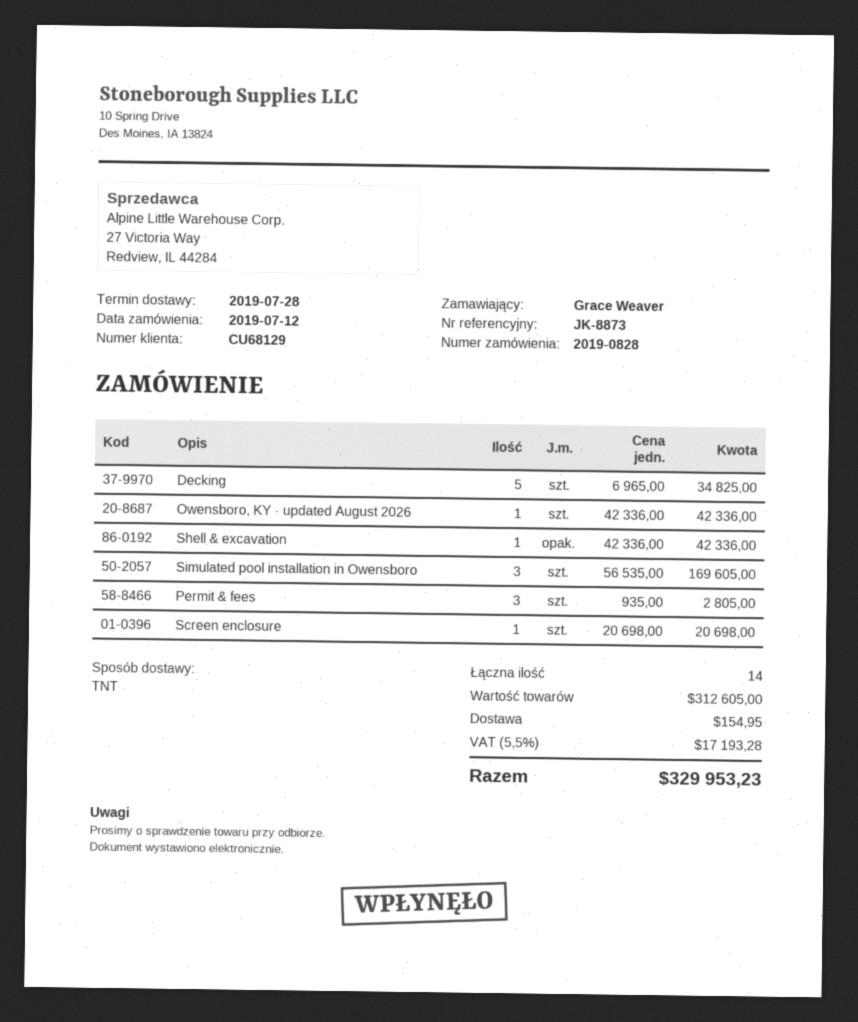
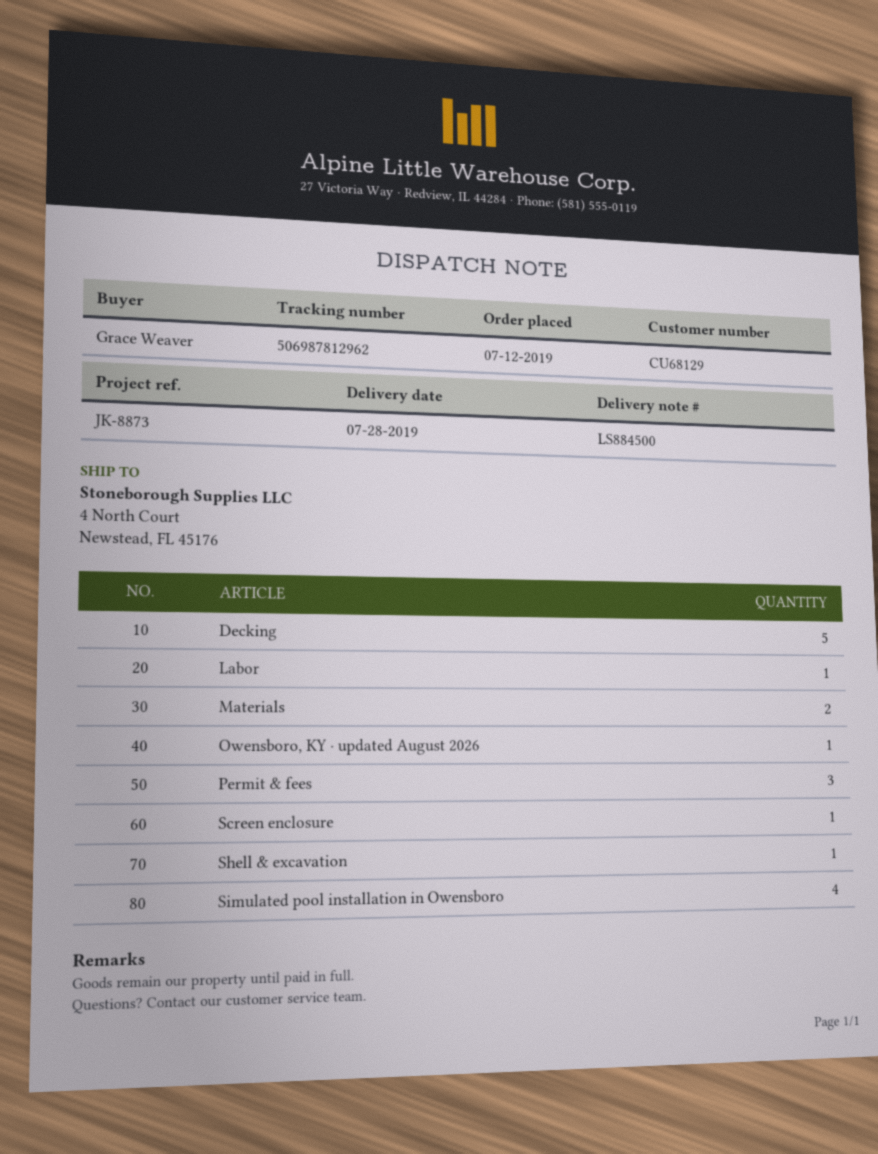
Simulated pool installation in Owensboro: 3 -> 4
Labor: none -> 1
Materials: none -> 2

